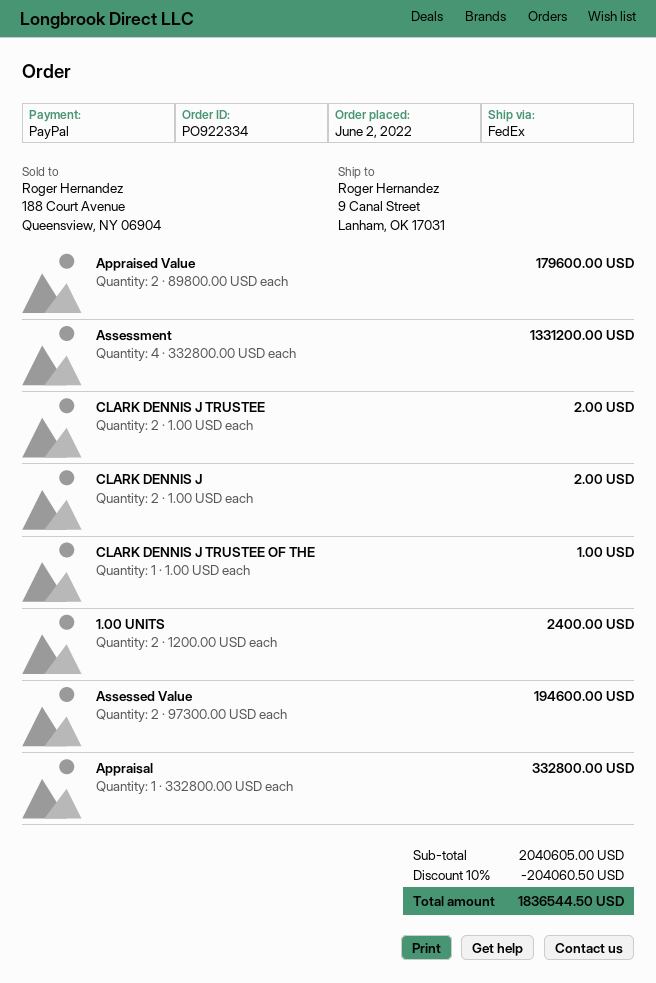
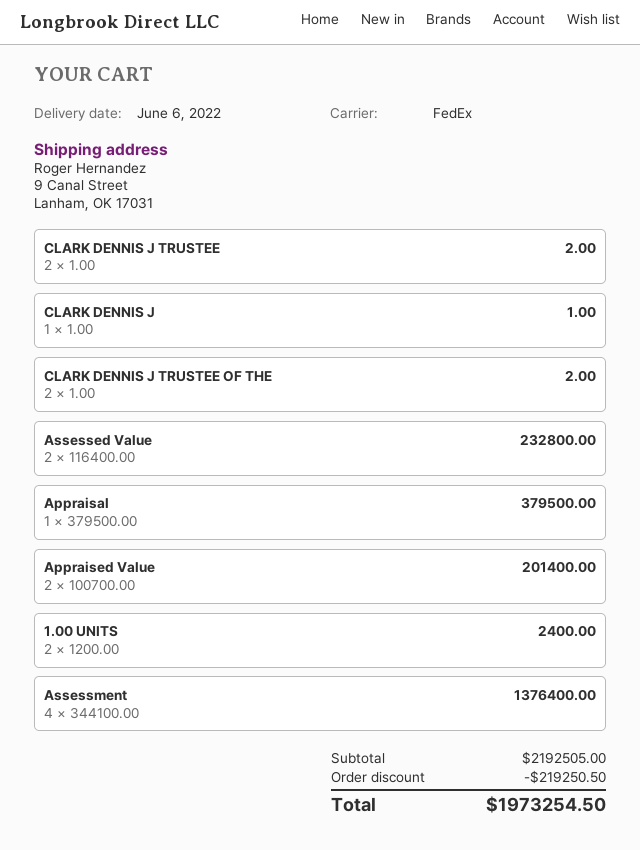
Appraised Value: 2 x 89800.00 = 179600.00 -> 2 x 100700.00 = 201400.00
Assessment: 4 x 332800.00 = 1331200.00 -> 4 x 344100.00 = 1376400.00
CLARK DENNIS J: 2 x 1.00 = 2.00 -> 1 x 1.00 = 1.00
CLARK DENNIS J TRUSTEE OF THE: 1 x 1.00 = 1.00 -> 2 x 1.00 = 2.00
Assessed Value: 2 x 97300.00 = 194600.00 -> 2 x 116400.00 = 232800.00
Appraisal: 1 x 332800.00 = 332800.00 -> 1 x 379500.00 = 379500.00
subtotal: 2040605.00 -> 2192505.00
discount: 204060.50 -> 219250.50
total: 1836544.50 -> 1973254.50

